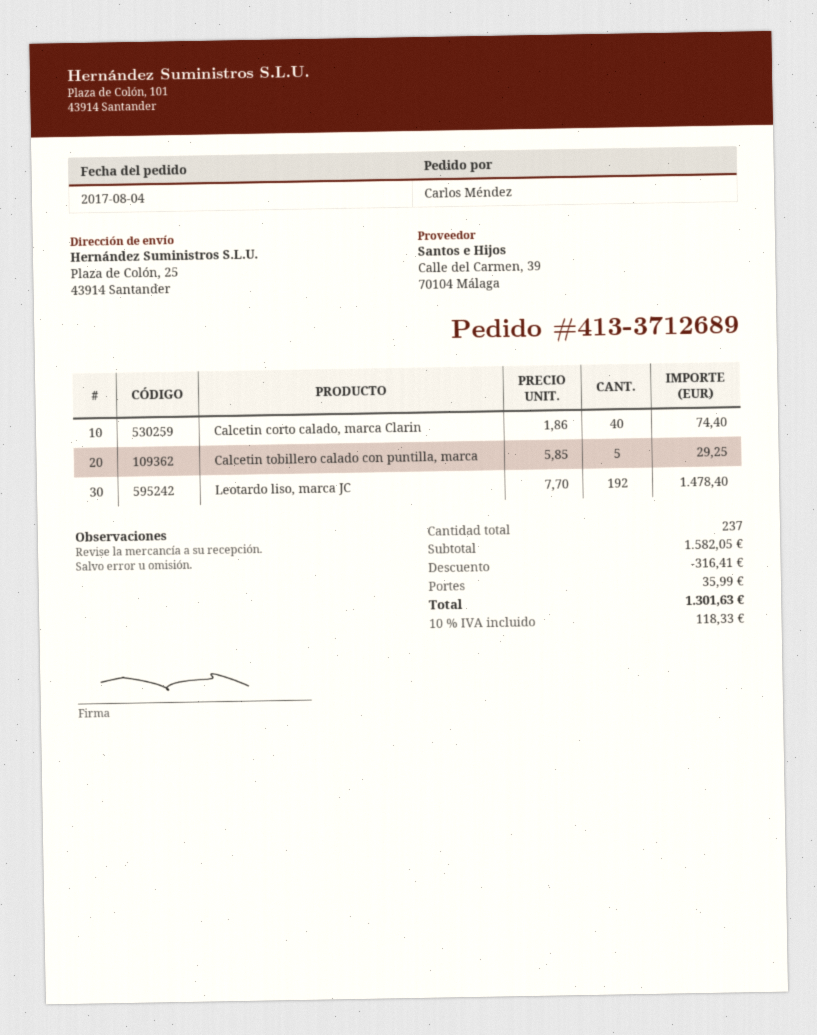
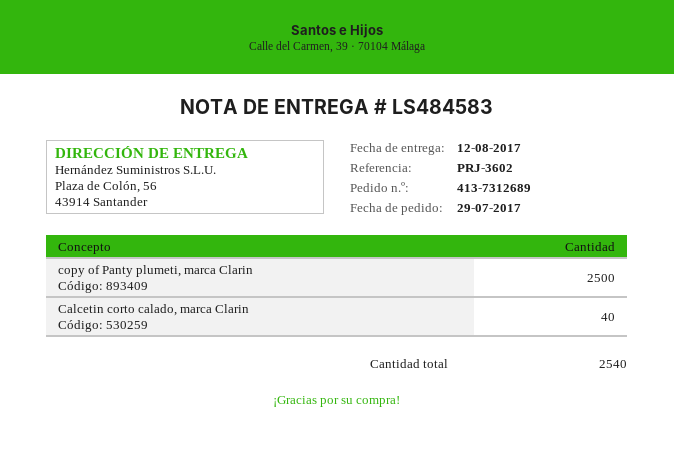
order number: 413-3712689 -> 413-7312689
order date: 2017-08-04 -> 2017-07-29
ship to: Plaza de Colón, 25, 43914 Santander -> Plaza de Colón, 56, 43914 Santander
Calcetin tobillero calado con puntilla, marca: 5 -> none
Leotardo liso, marca JC: 192 -> none
copy of Panty plumeti, marca Clarin: none -> 2500
total quantity: 237 -> 2540

